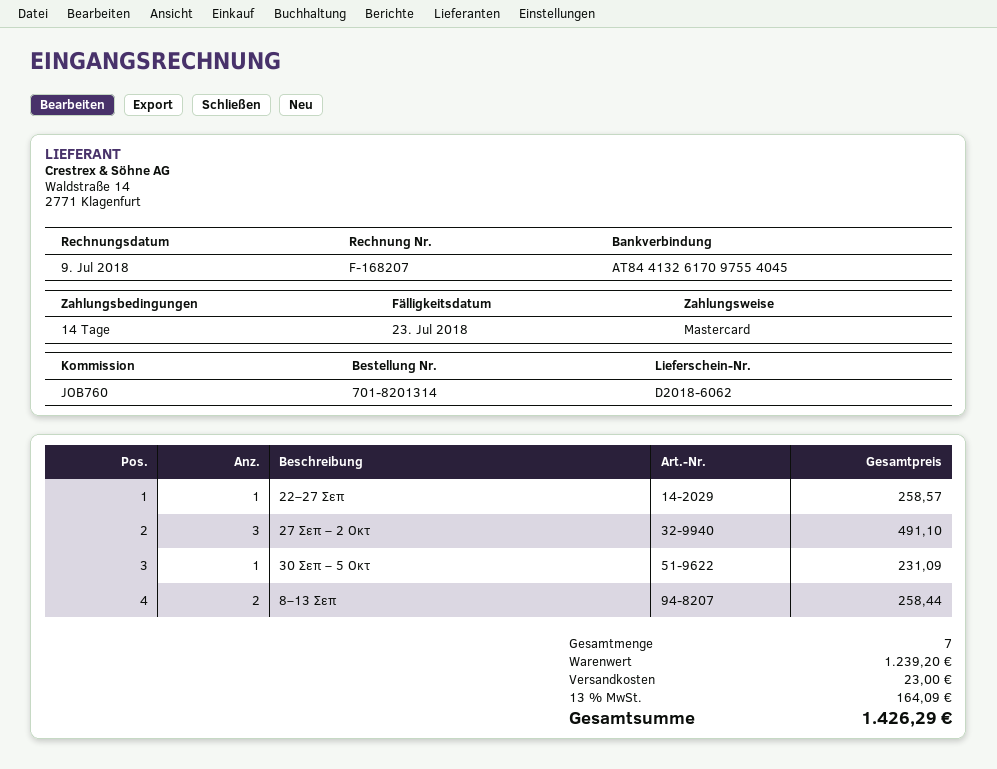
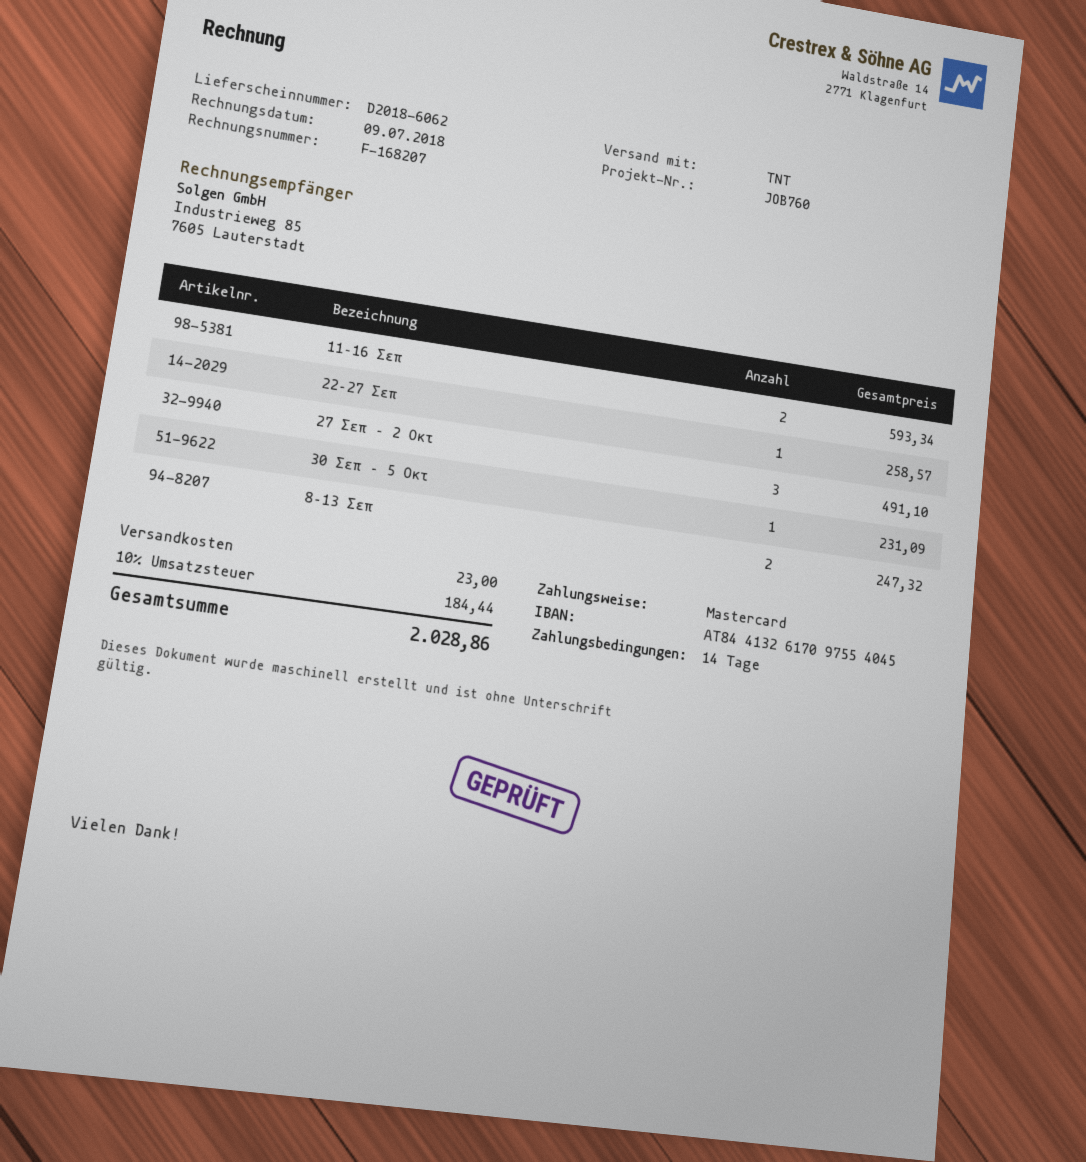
8–13 Σεπ: 2 for 258.44 -> 2 for 247.32
11–16 Σεπ: none -> 2 for 593.34
tax: 13% = 164.09 -> 10% = 184.44
total: 1426.29 -> 2028.86

